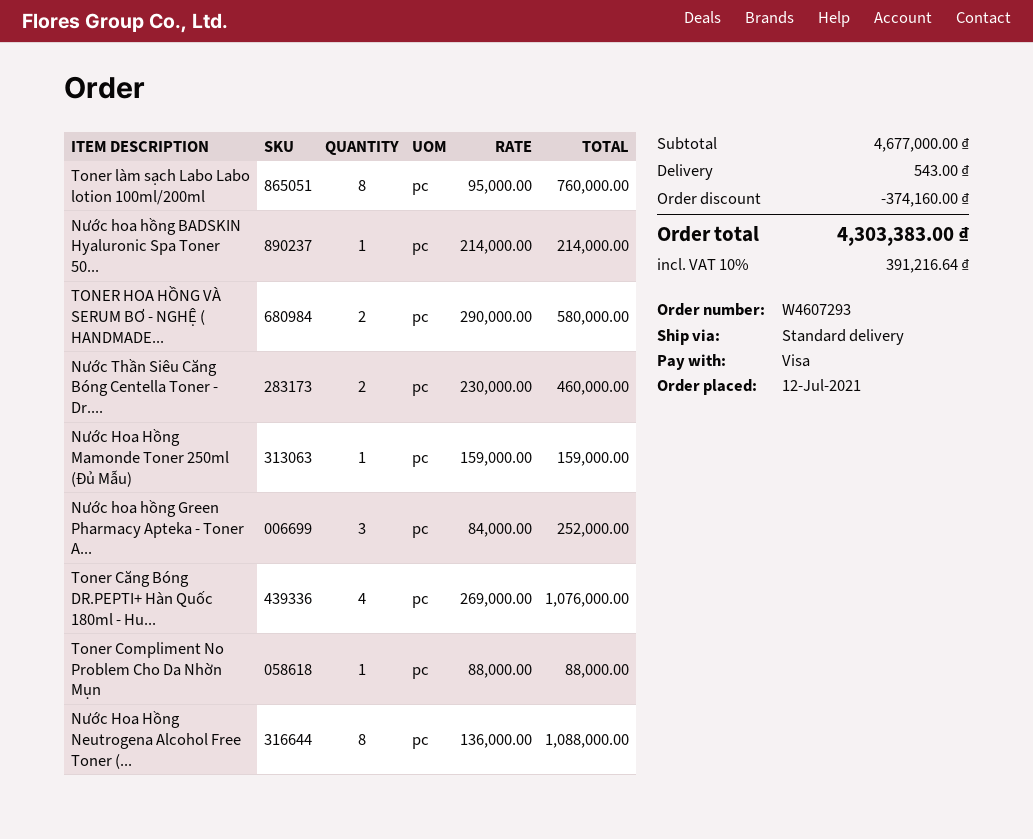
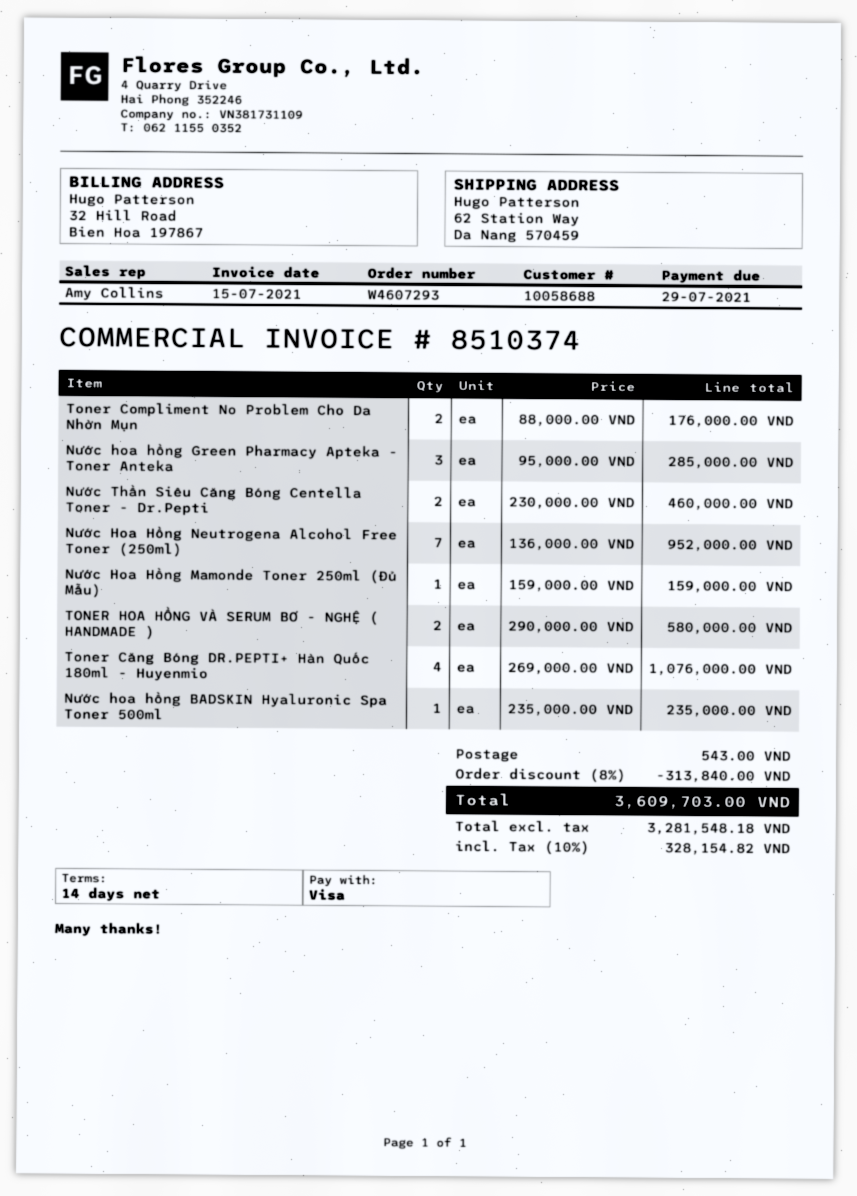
Toner làm sạch Labo Labo lotion 100ml/200ml: 8 x 95000.00 = 760000.00 -> none
Nước hoa hồng BADSKIN Hyaluronic Spa Toner 50...: 1 x 214000.00 = 214000.00 -> 1 x 235000.00 = 235000.00
Nước hoa hồng Green Pharmacy Apteka - Toner A...: 3 x 84000.00 = 252000.00 -> 3 x 95000.00 = 285000.00
Toner Compliment No Problem Cho Da Nhờn Mụn: 1 x 88000.00 = 88000.00 -> 2 x 88000.00 = 176000.00
Nước Hoa Hồng Neutrogena Alcohol Free Toner (...: 8 x 136000.00 = 1088000.00 -> 7 x 136000.00 = 952000.00
discount: 374160.00 -> 313840.00
tax: 10% = 391216.64 -> 10% = 328154.82
total: 4303383.00 -> 3609703.00

